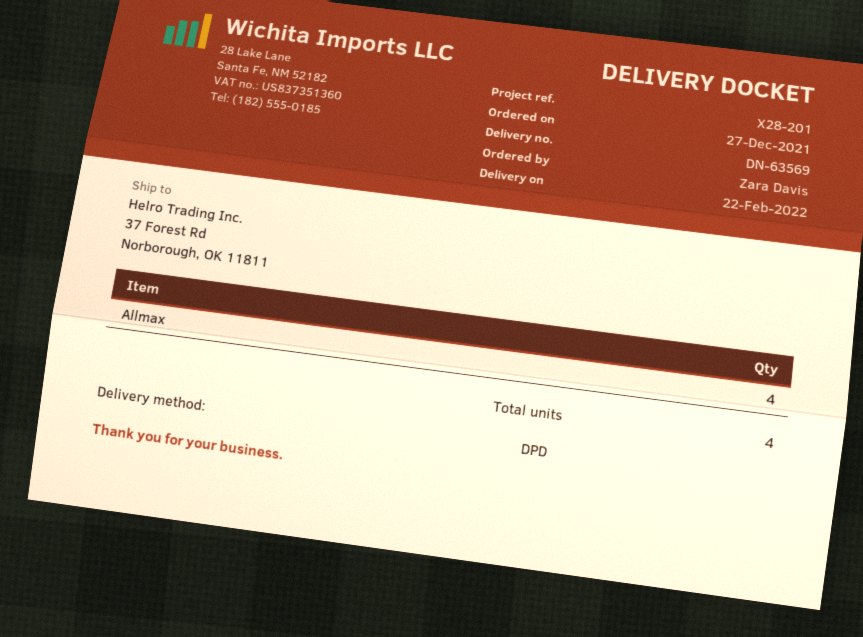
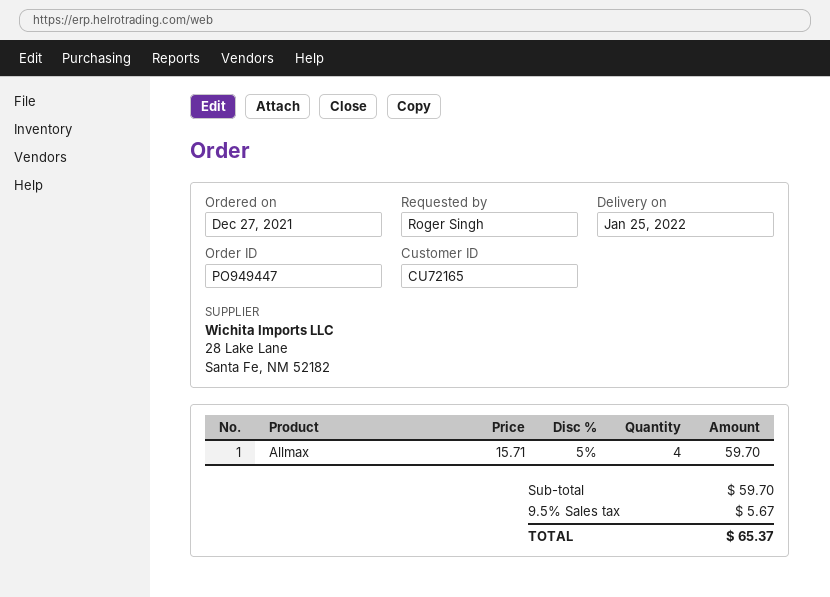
delivery date: 2022-02-22 -> 2022-01-25
ordered by: Zara Davis -> Roger Singh

